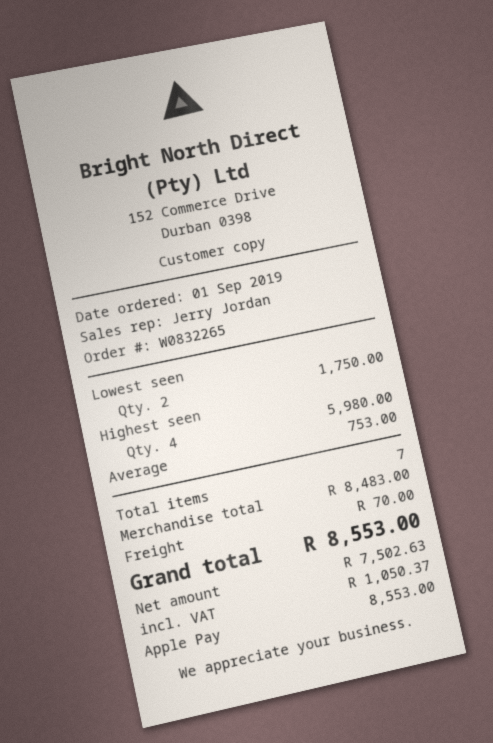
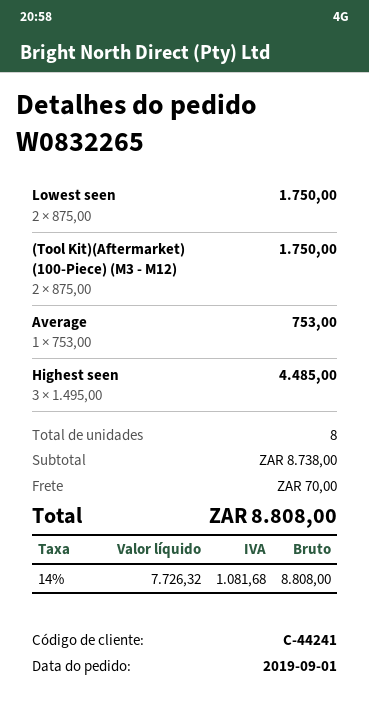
Highest seen: 4 for 5980.00 -> 3 for 4485.00
(Tool Kit)(Aftermarket) (100-Piece) (M3 - M12): none -> 2 for 1750.00
total quantity: 7 -> 8
subtotal: 8483.00 -> 8738.00
net: 7502.63 -> 7726.32
tax: 1050.37 -> 1081.68
total: 8553.00 -> 8808.00

